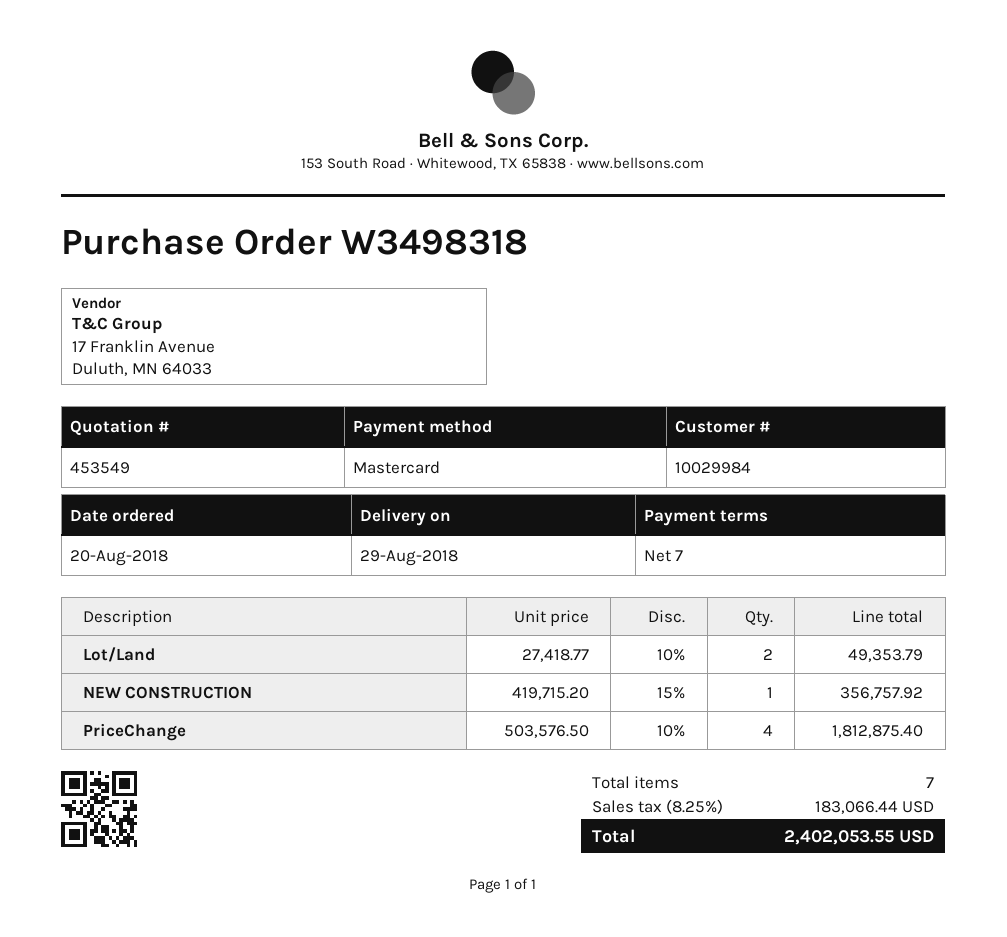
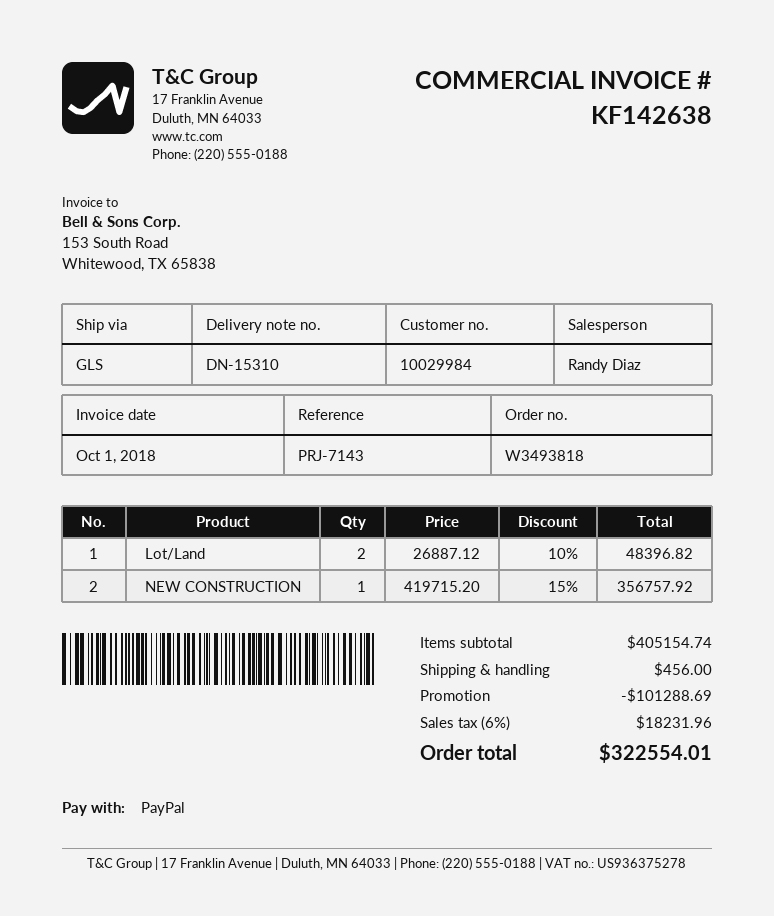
order number: W3498318 -> W3493818
payment method: Mastercard -> PayPal
Lot/Land: 2 x 27418.77 - 10% = 49353.79 -> 2 x 26887.12 - 10% = 48396.82
PriceChange: 4 x 503576.50 - 10% = 1812875.40 -> none
discount: none -> 101288.69
shipping: none -> 456.00
tax: 8.25% = 183066.44 -> 6% = 18231.96
total: 2402053.55 -> 322554.01

